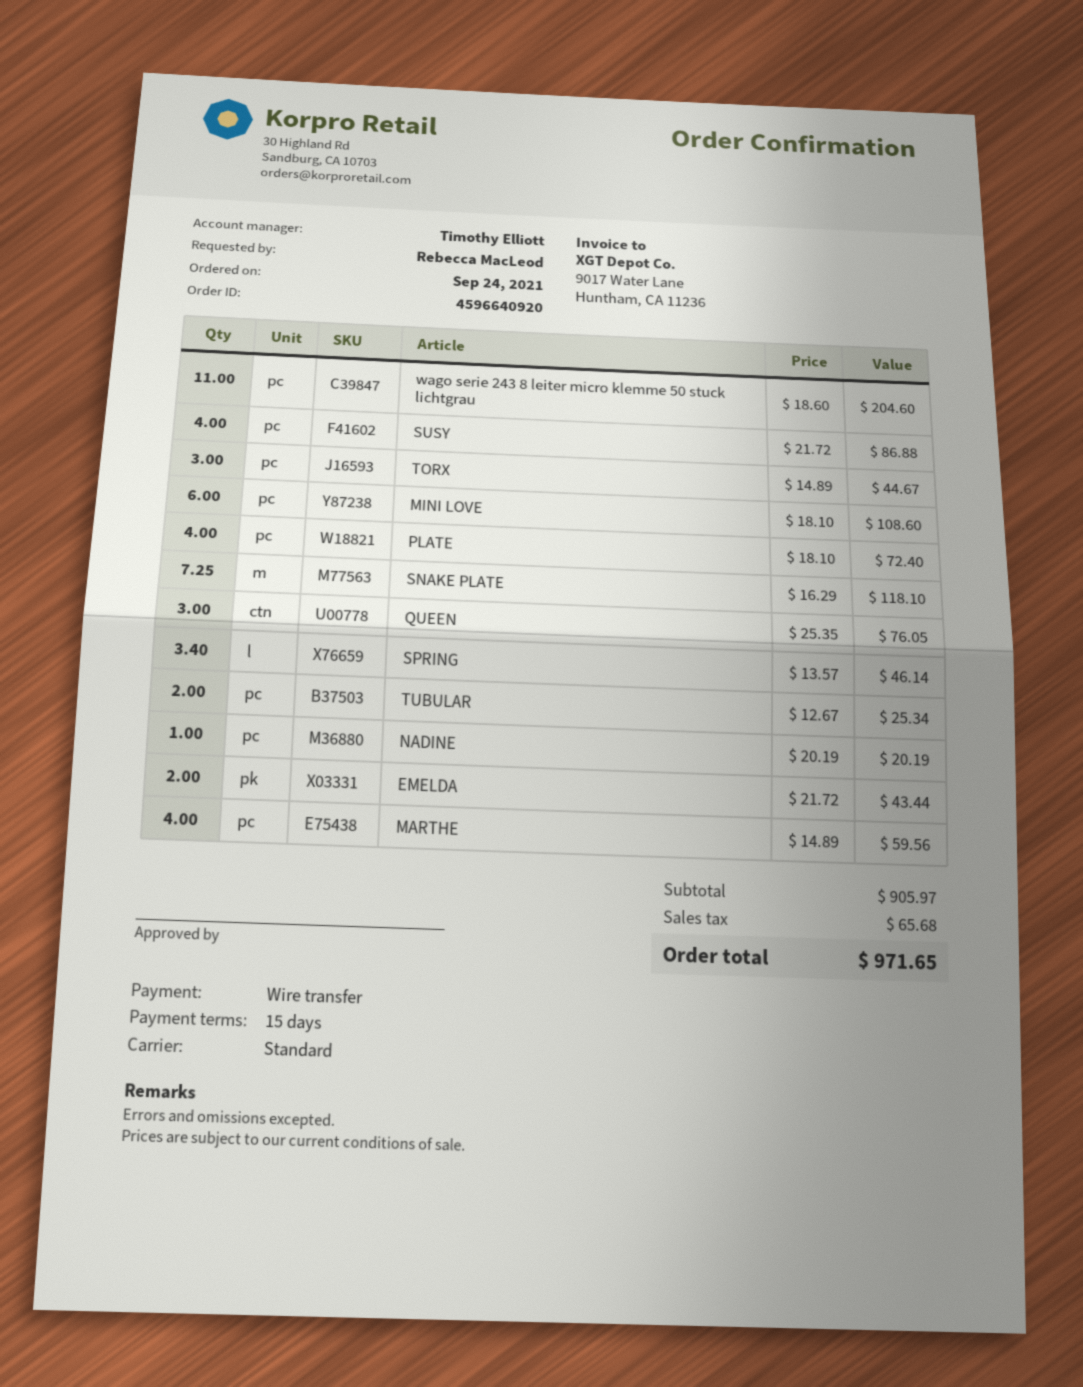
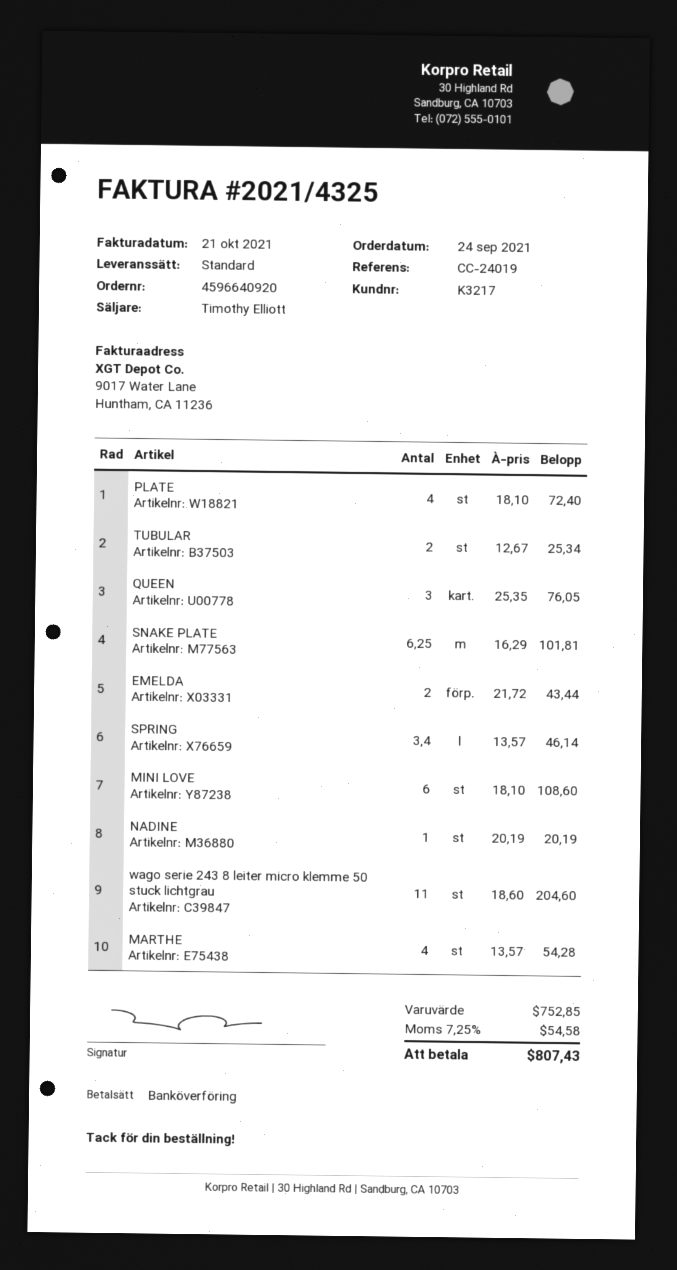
SUSY: 4 x 21.72 = 86.88 -> none
TORX: 3 x 14.89 = 44.67 -> none
SNAKE PLATE: 7.25 x 16.29 = 118.10 -> 6.25 x 16.29 = 101.81
MARTHE: 4 x 14.89 = 59.56 -> 4 x 13.57 = 54.28
subtotal: 905.97 -> 752.85
tax: 65.68 -> 54.58
total: 971.65 -> 807.43

